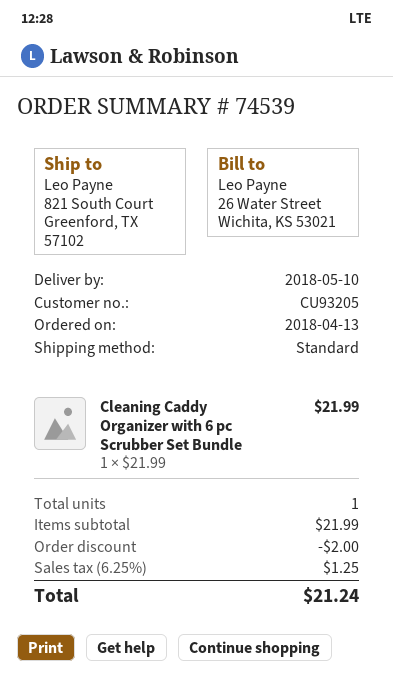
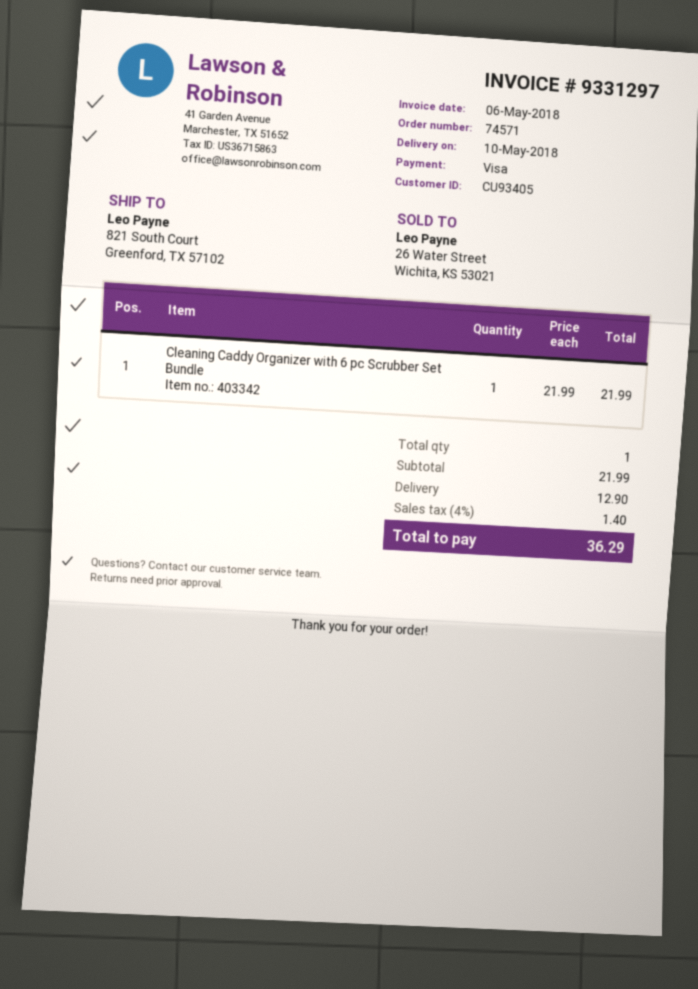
order number: 74539 -> 74571
customer number: CU93205 -> CU93405
discount: 2.00 -> none
shipping: none -> 12.90
tax: 6.25% = 1.25 -> 4% = 1.40
total: 21.24 -> 36.29

